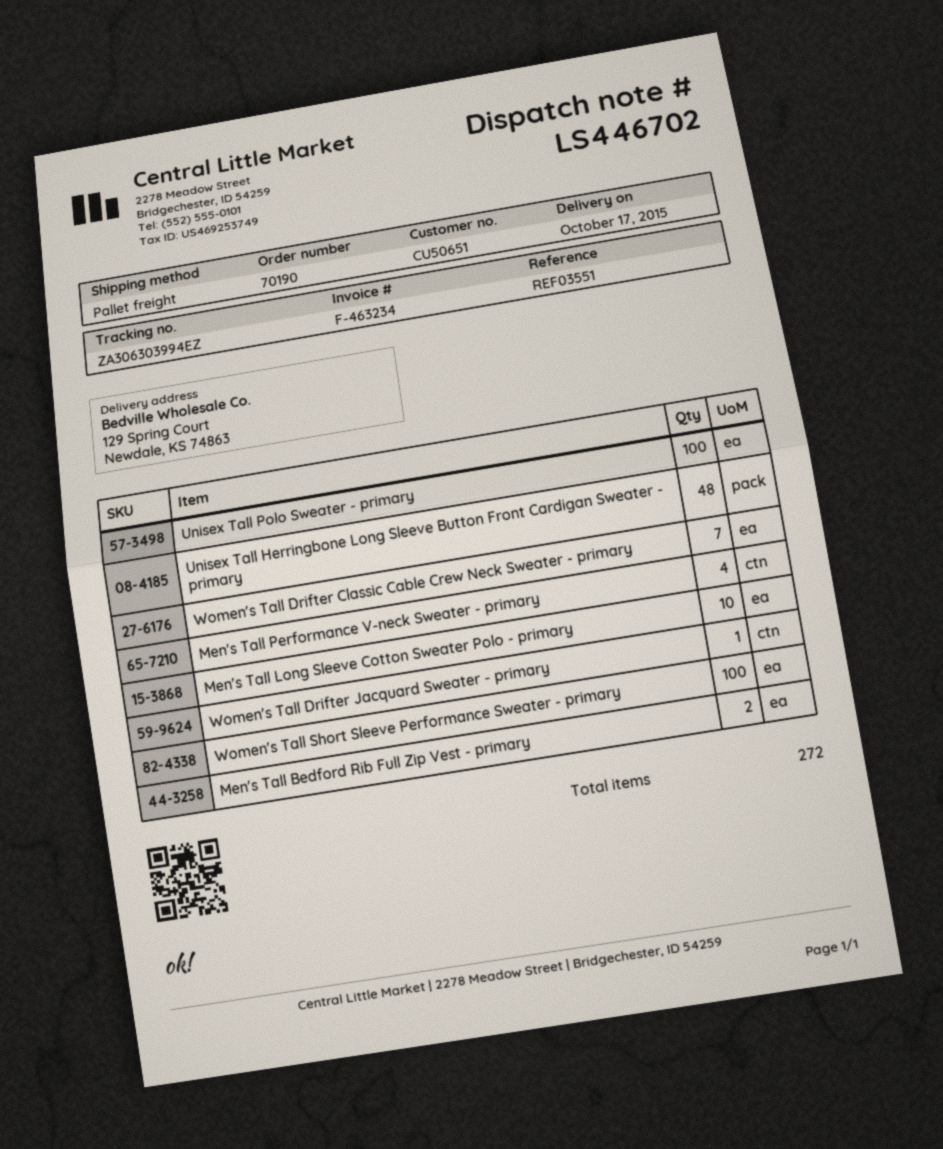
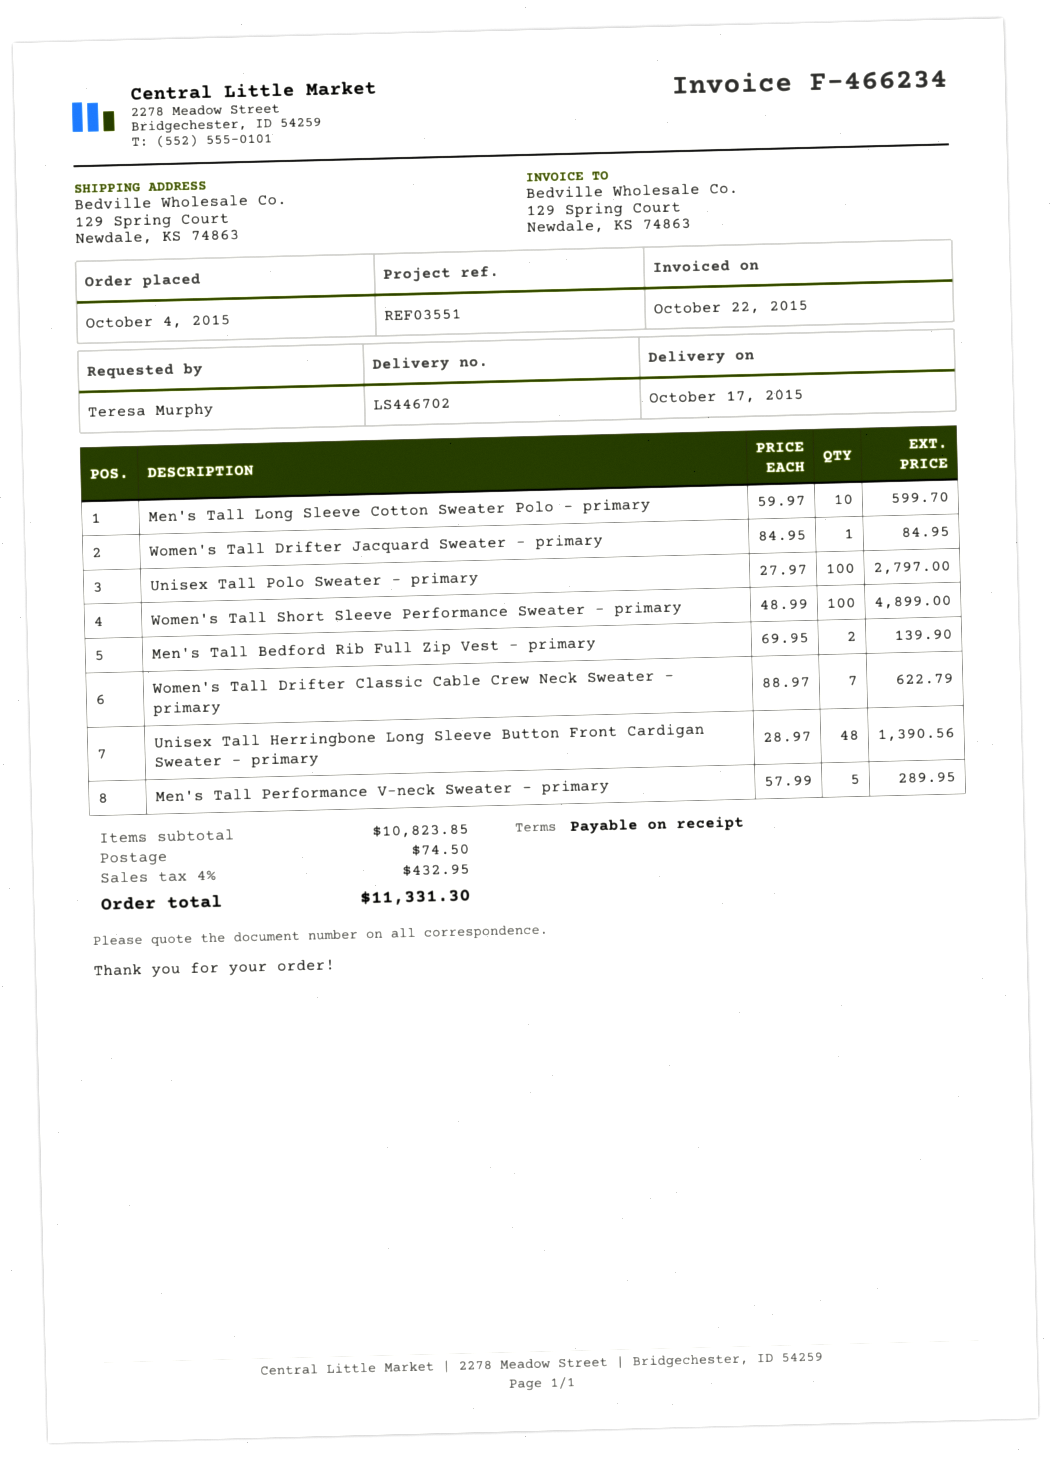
invoice number: F-463234 -> F-466234
Men's Tall Performance V-neck Sweater - primary: 4 -> 5

